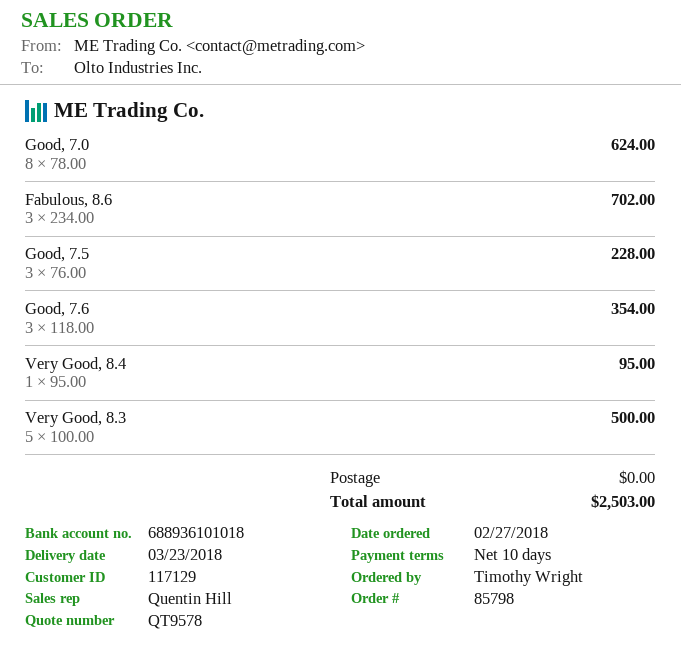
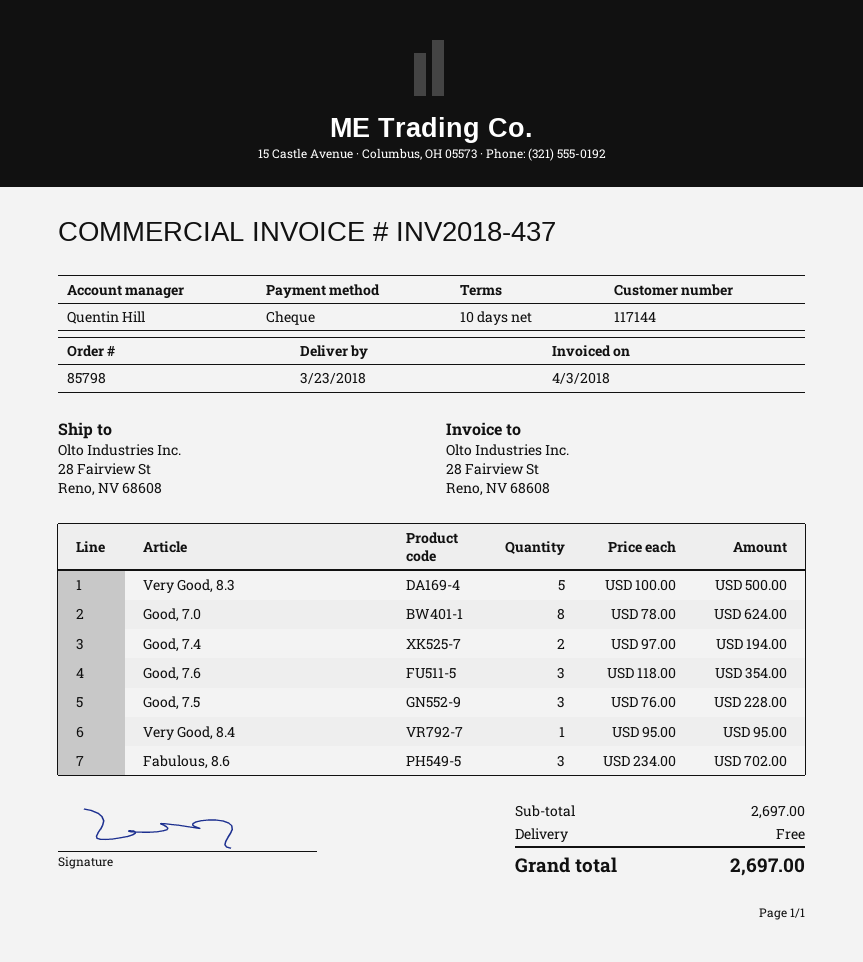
customer number: 117129 -> 117144
Good, 7.4: none -> 2 x 97.00 = 194.00
total: 2503.00 -> 2697.00

